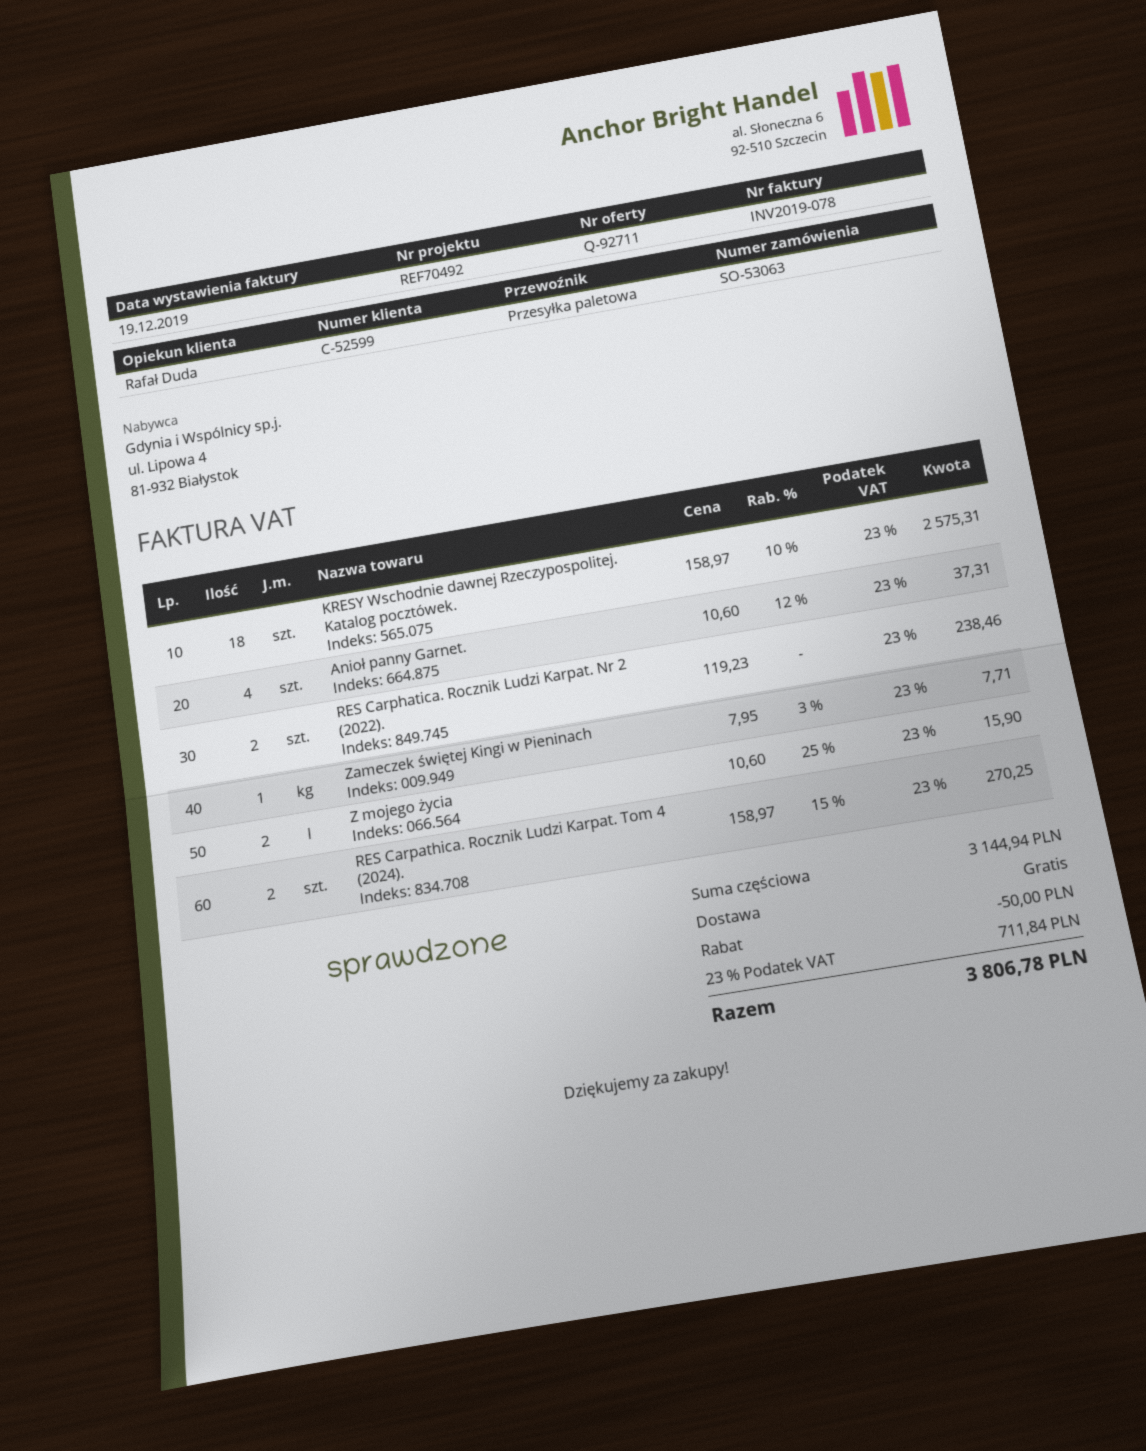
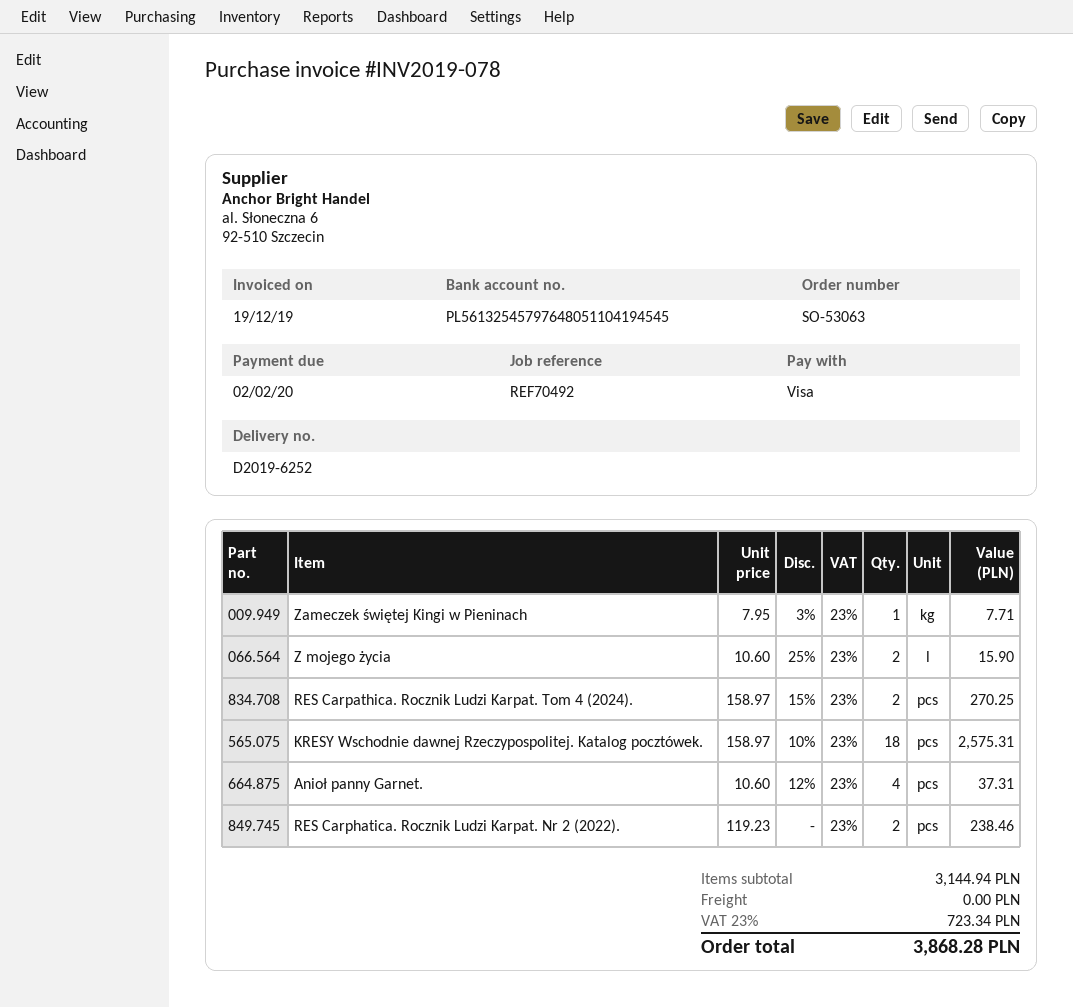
discount: 50.00 -> none
tax: 23% = 711.84 -> 23% = 723.34
total: 3806.78 -> 3868.28

